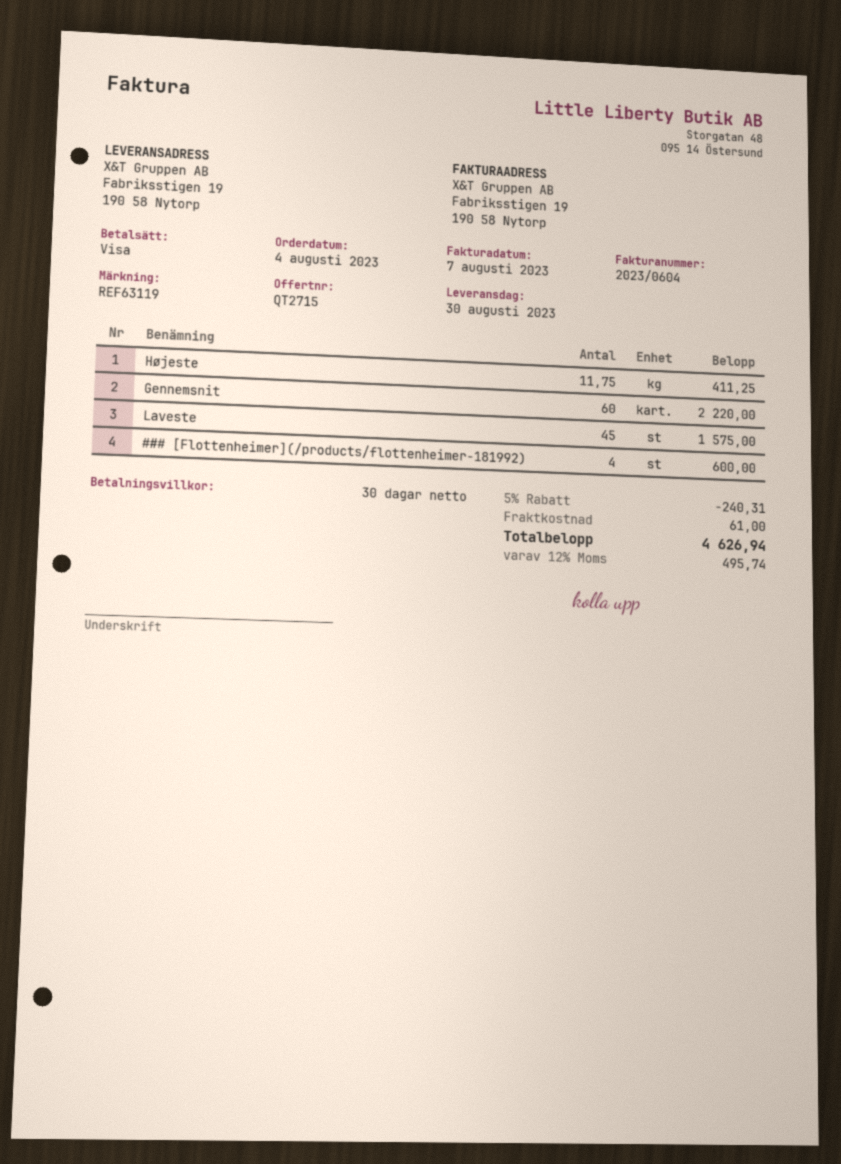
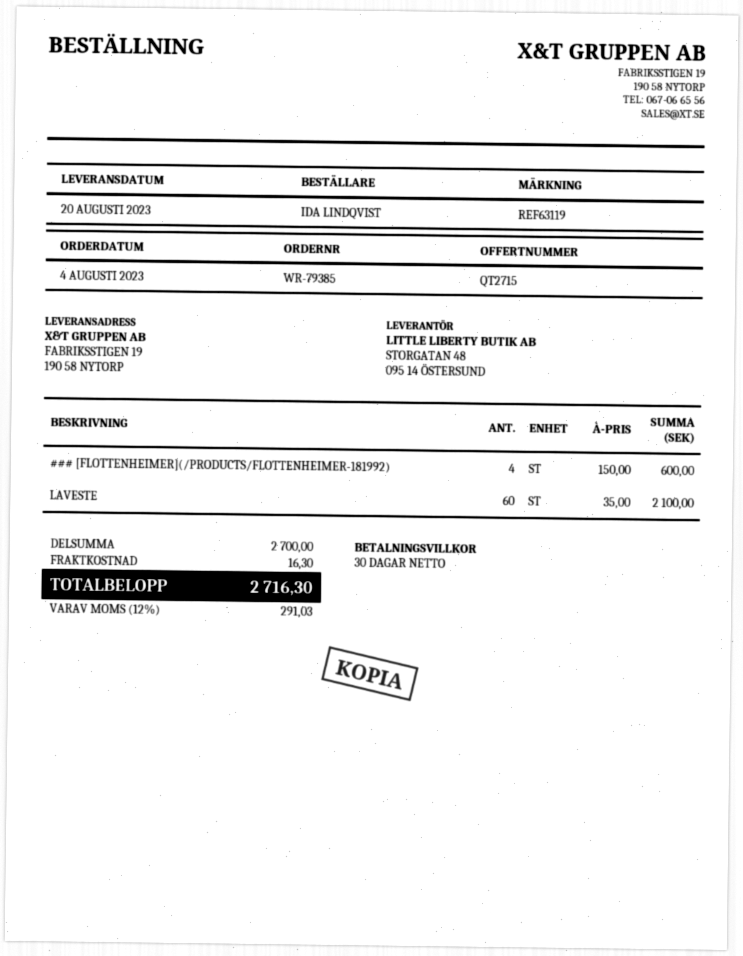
delivery date: 2023-08-30 -> 2023-08-20
Højeste: 11.75 for 411.25 -> none
Gennemsnit: 60 for 2220.00 -> none
Laveste: 45 for 1575.00 -> 60 for 2100.00
discount: 5% = 240.31 -> none
shipping: 61.00 -> 16.30
tax: 12% = 495.74 -> 12% = 291.03
total: 4626.94 -> 2716.30

